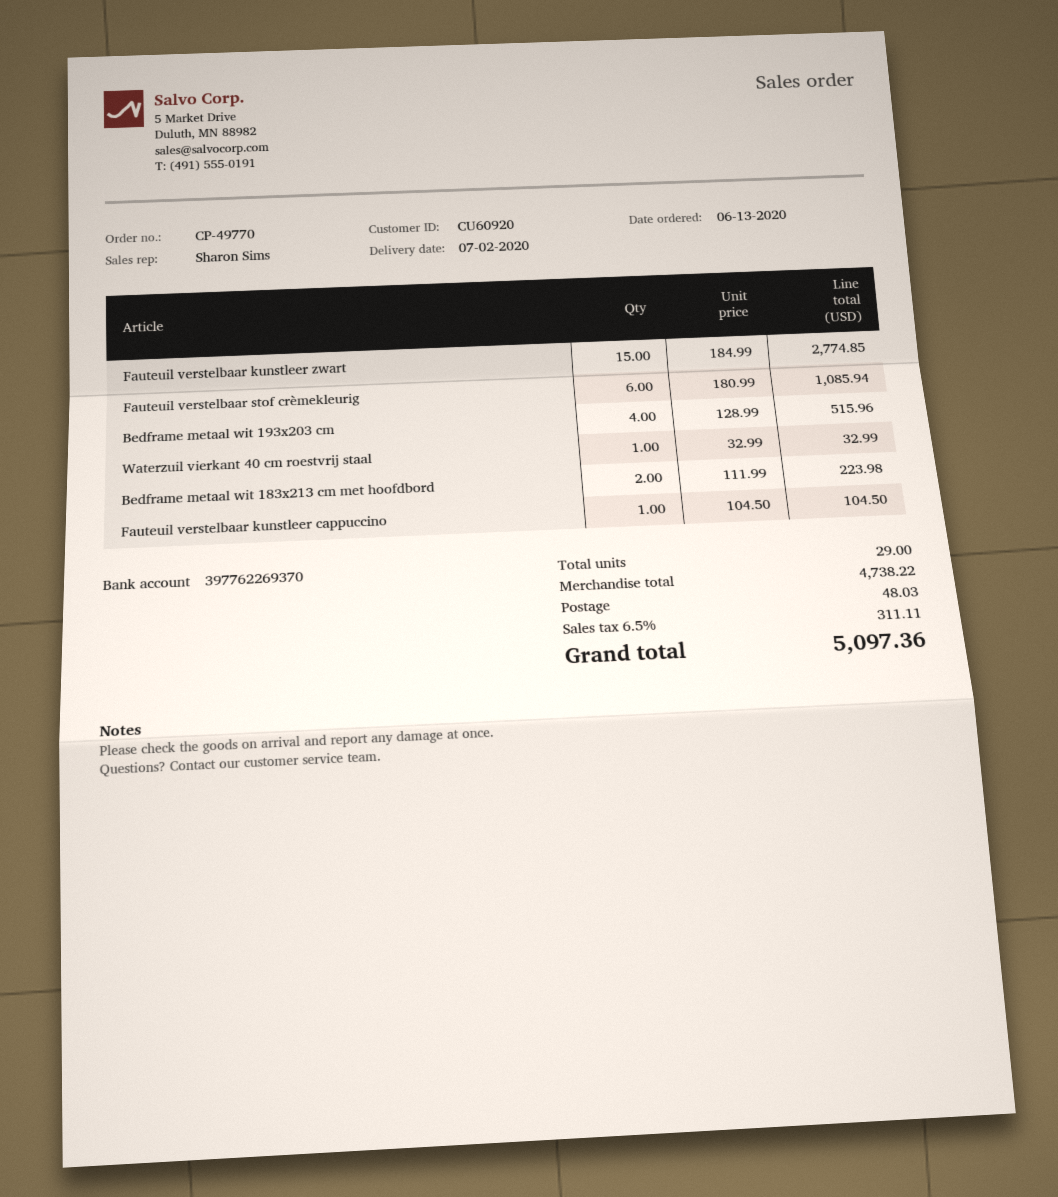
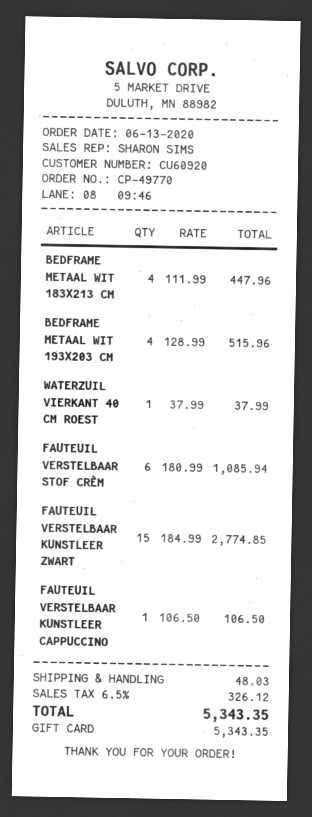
Waterzuil vierkant 40 cm roestvrij staal: 1 x 32.99 = 32.99 -> 1 x 37.99 = 37.99
Bedframe metaal wit 183x213 cm met hoofdbord: 2 x 111.99 = 223.98 -> 4 x 111.99 = 447.96
Fauteuil verstelbaar kunstleer cappuccino: 1 x 104.50 = 104.50 -> 1 x 106.50 = 106.50
tax: 6.5% = 311.11 -> 6.5% = 326.12
total: 5097.36 -> 5343.35

